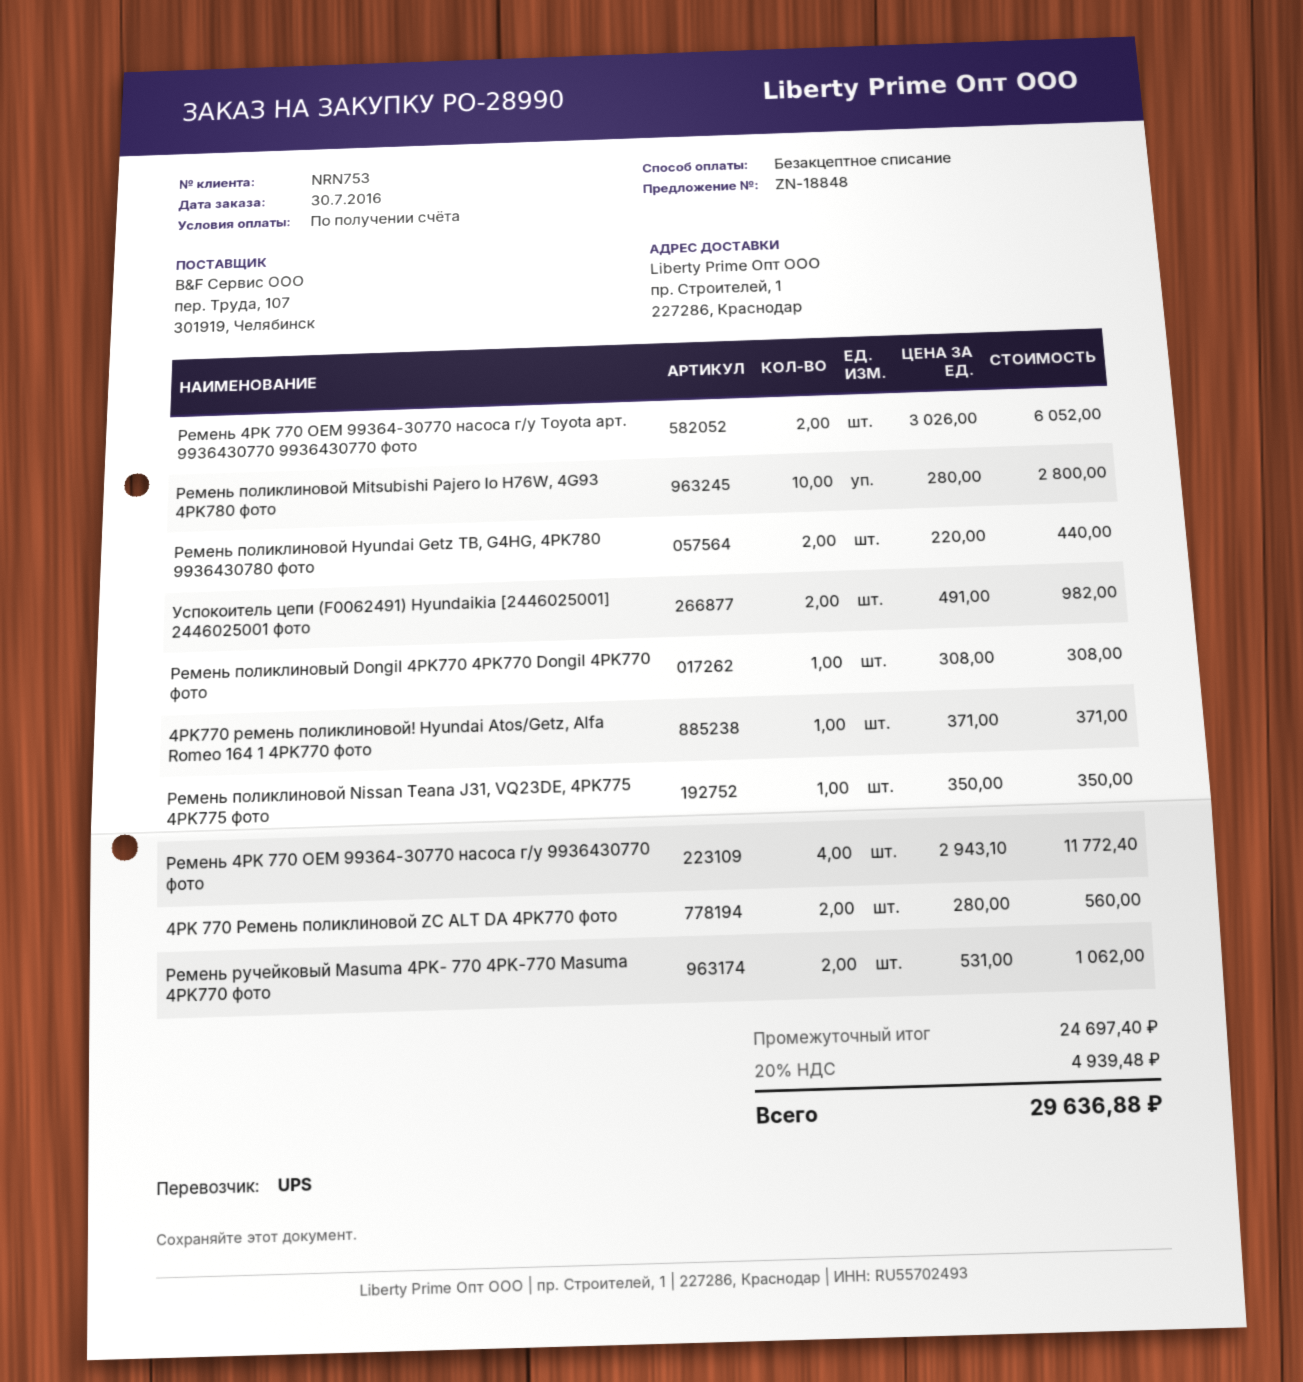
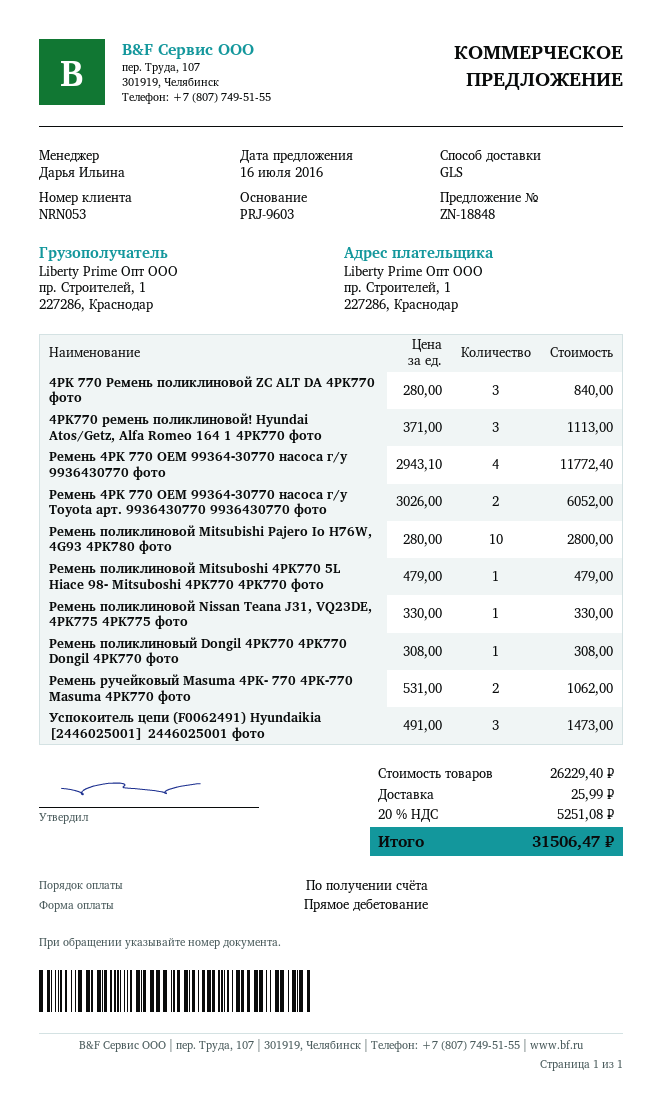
customer number: NRN753 -> NRN053
shipping method: UPS -> GLS
Ремень поликлиновой Hyundai Getz TB, G4HG, 4PK780 9936430780 фото: 2 x 220.00 = 440.00 -> none
Успокоитель цепи (F0062491) Hyundaikia [2446025001] 2446025001 фото: 2 x 491.00 = 982.00 -> 3 x 491.00 = 1473.00
4PK770 ремень поликлиновой! Hyundai Atos/Getz, Alfa Romeo 164 1 4PK770 фото: 1 x 371.00 = 371.00 -> 3 x 371.00 = 1113.00
Ремень поликлиновой Nissan Teana J31, VQ23DE, 4PK775 4PK775 фото: 1 x 350.00 = 350.00 -> 1 x 330.00 = 330.00
4PK 770 Ремень поликлиновой ZC ALT DA 4PK770 фото: 2 x 280.00 = 560.00 -> 3 x 280.00 = 840.00
Ремень поликлиновой Mitsuboshi 4PK770 5L Hiace 98- Mitsuboshi 4PK770 4PK770 фото: none -> 1 x 479.00 = 479.00
subtotal: 24697.40 -> 26229.40
shipping: none -> 25.99
tax: 20% = 4939.48 -> 20% = 5251.08
total: 29636.88 -> 31506.47

